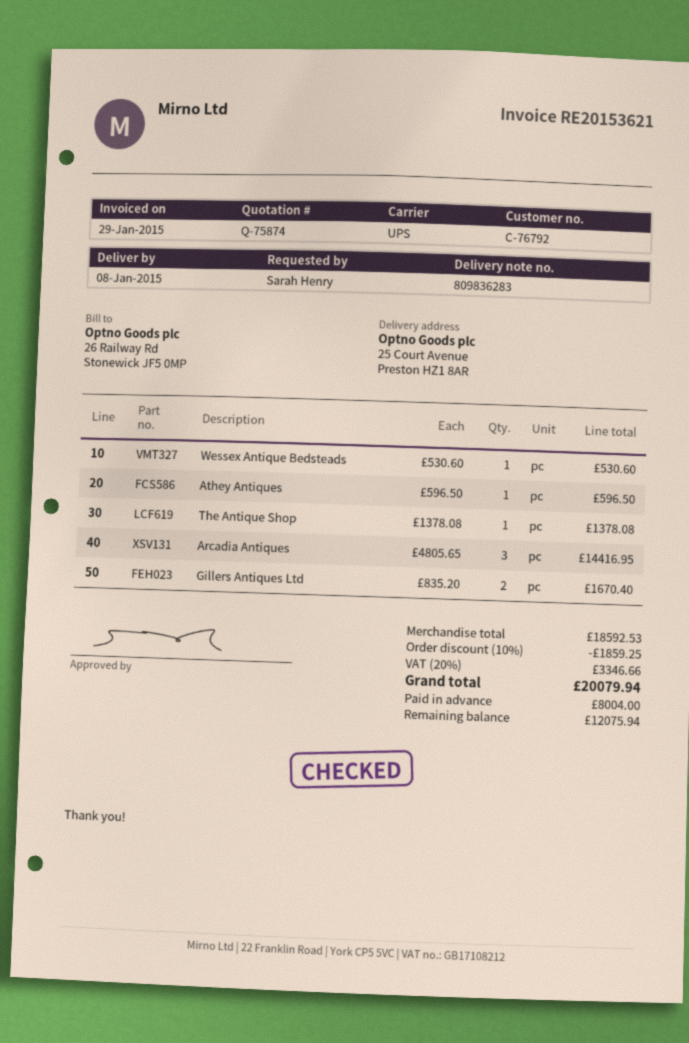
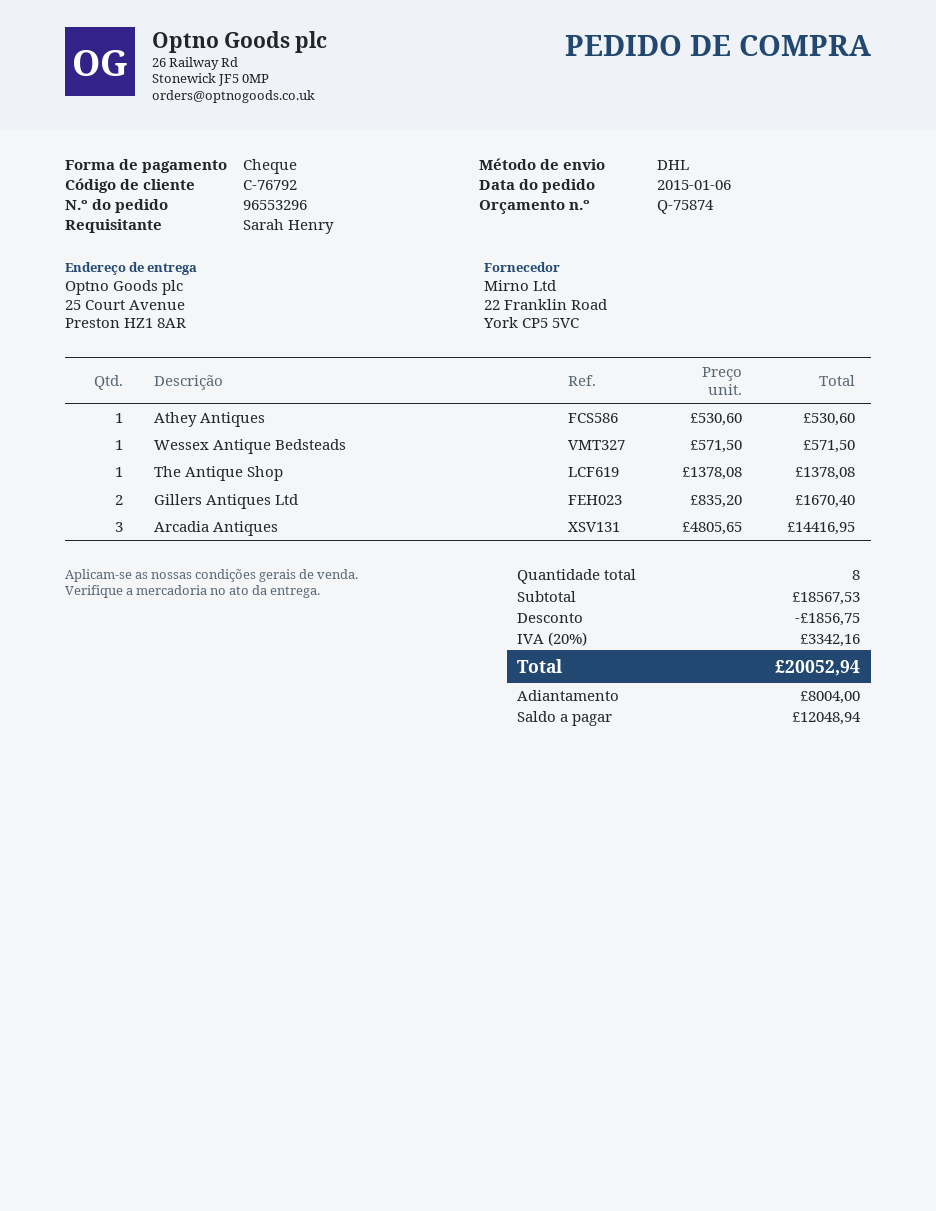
shipping method: UPS -> DHL
Wessex Antique Bedsteads: 1 x 530.60 = 530.60 -> 1 x 571.50 = 571.50
Athey Antiques: 1 x 596.50 = 596.50 -> 1 x 530.60 = 530.60
subtotal: 18592.53 -> 18567.53
discount: 1859.25 -> 1856.75
tax: 20% = 3346.66 -> 20% = 3342.16
total: 20079.94 -> 20052.94
balance: 12075.94 -> 12048.94

